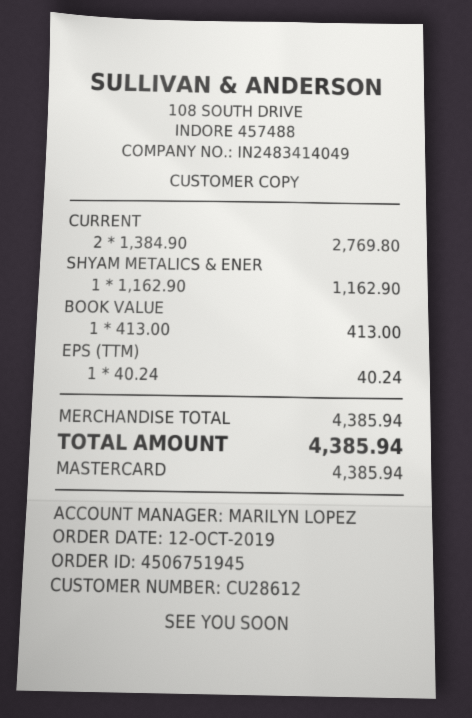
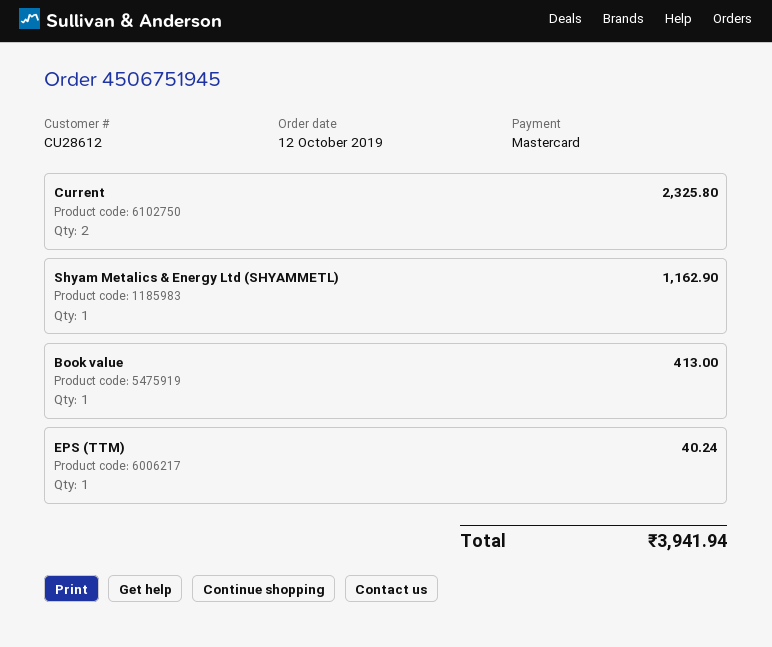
CURRENT: 2 for 2769.80 -> 2 for 2325.80
total: 4385.94 -> 3941.94

